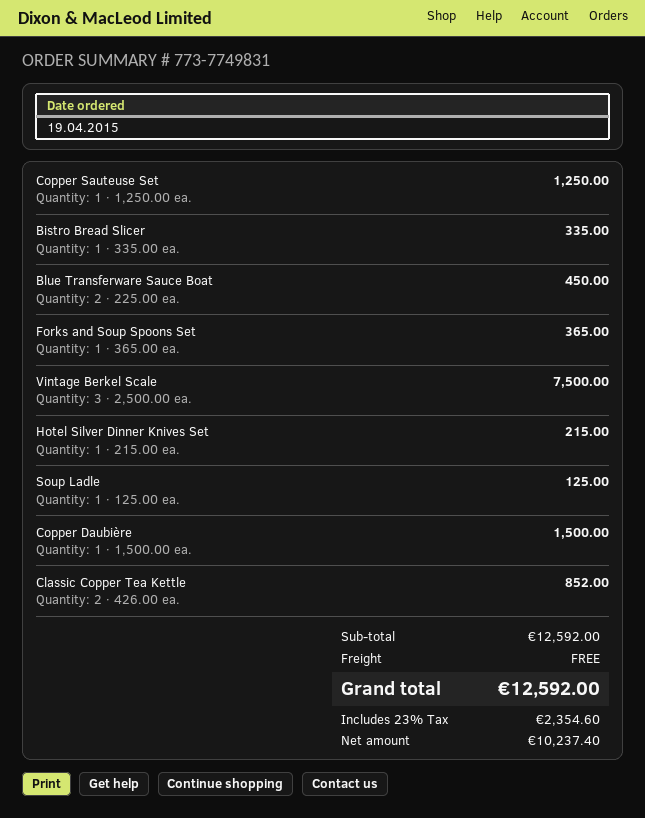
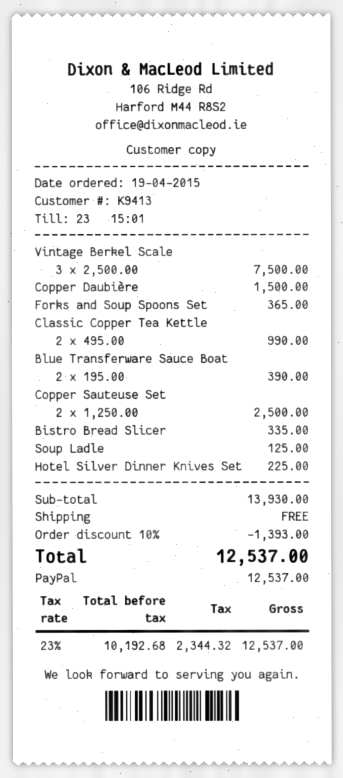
Copper Sauteuse Set: 1 x 1250.00 = 1250.00 -> 2 x 1250.00 = 2500.00
Blue Transferware Sauce Boat: 2 x 225.00 = 450.00 -> 2 x 195.00 = 390.00
Hotel Silver Dinner Knives Set: 1 x 215.00 = 215.00 -> 1 x 225.00 = 225.00
Classic Copper Tea Kettle: 2 x 426.00 = 852.00 -> 2 x 495.00 = 990.00
subtotal: 12592.00 -> 13930.00
discount: none -> 10% = 1393.00
net: 10237.40 -> 10192.68
tax: 23% = 2354.60 -> 23% = 2344.32
total: 12592.00 -> 12537.00

